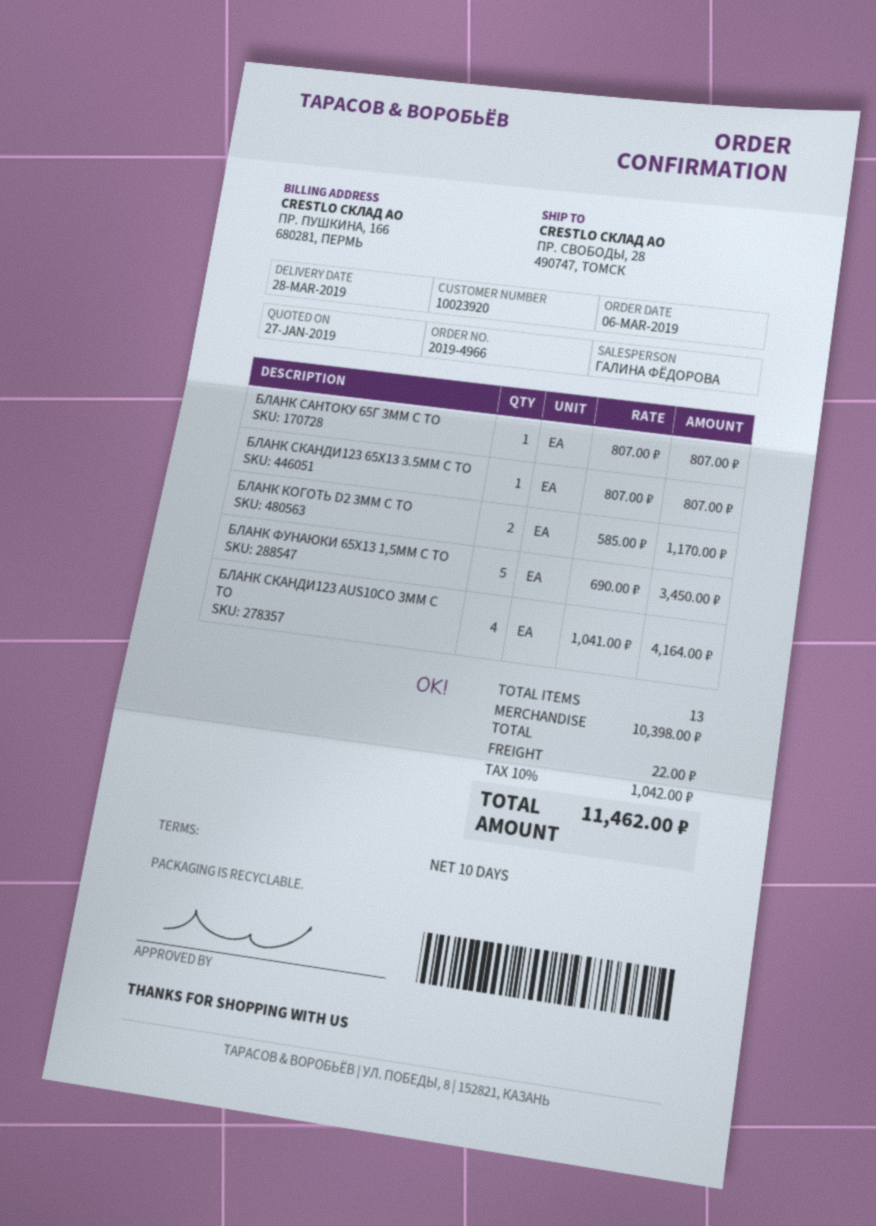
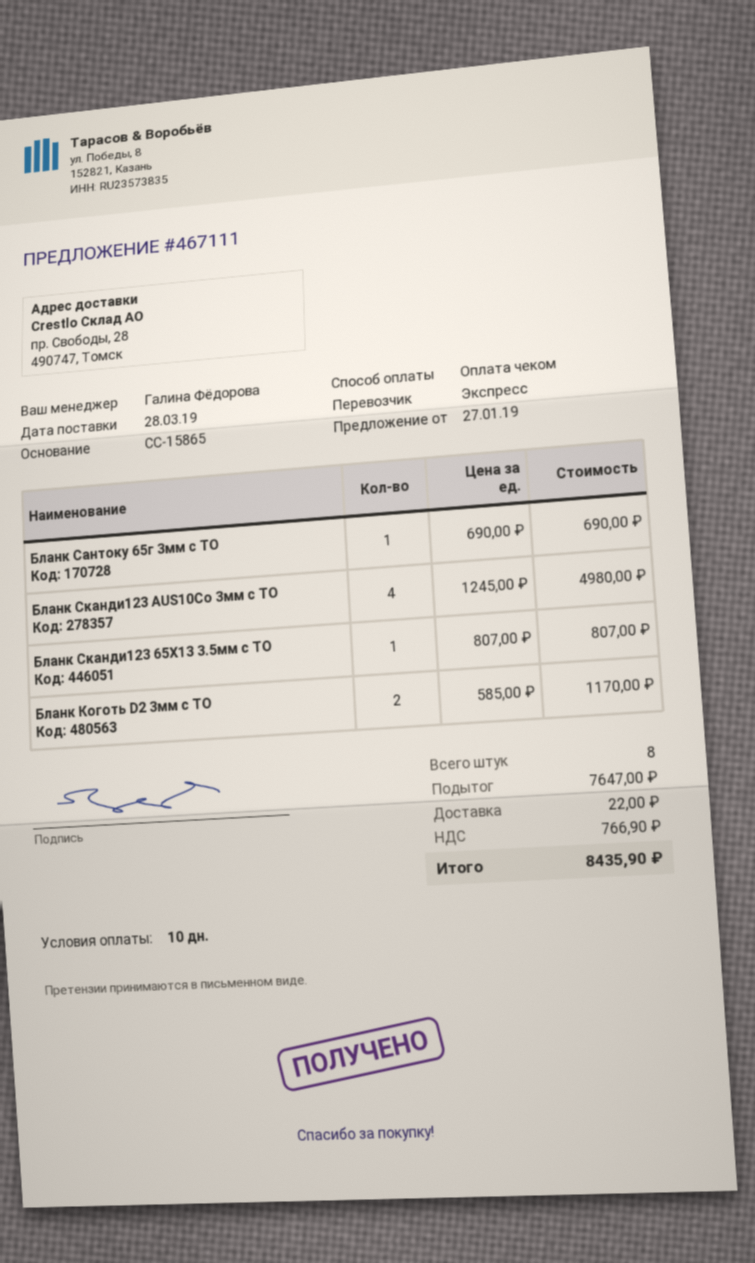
БЛАНК САНТОКУ 65Г 3ММ С ТО: 1 x 807.00 = 807.00 -> 1 x 690.00 = 690.00
БЛАНК ФУНАЮКИ 65Х13 1,5ММ С ТО: 5 x 690.00 = 3450.00 -> none
БЛАНК СКАНДИ123 AUS10CO 3ММ С ТО: 4 x 1041.00 = 4164.00 -> 4 x 1245.00 = 4980.00
total quantity: 13 -> 8
subtotal: 10398.00 -> 7647.00
tax: 1042.00 -> 766.90
total: 11462.00 -> 8435.90

